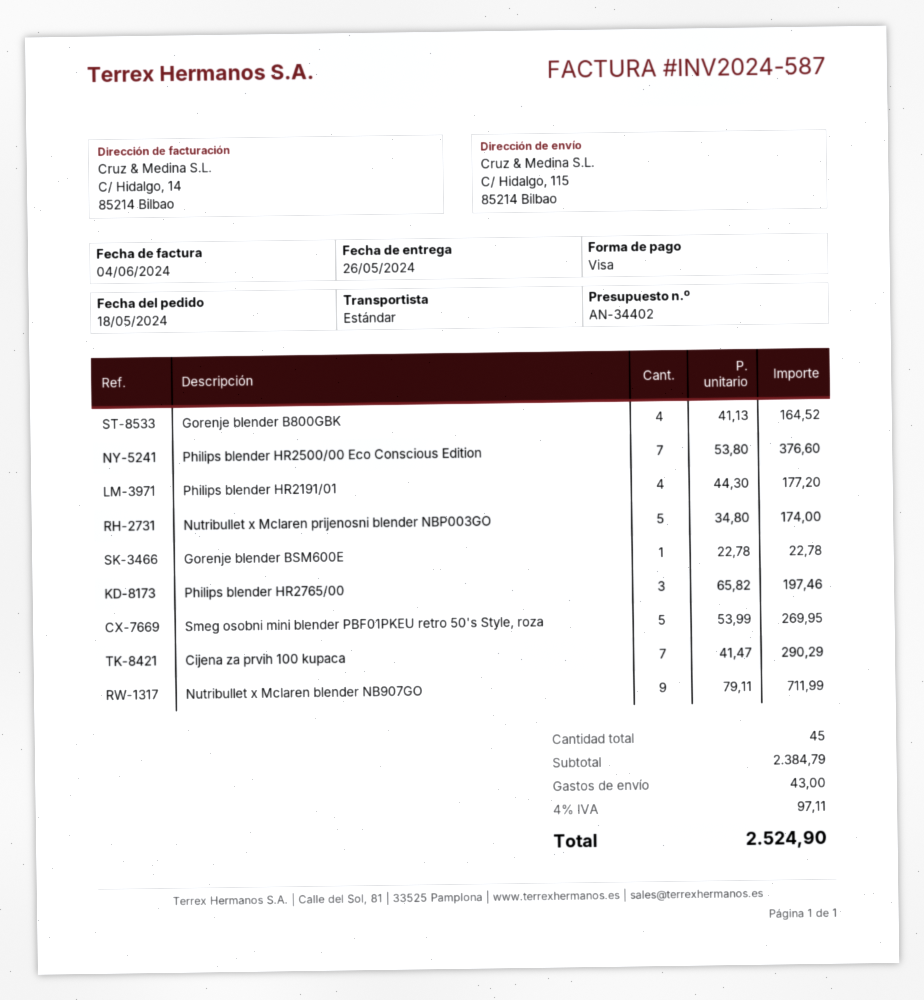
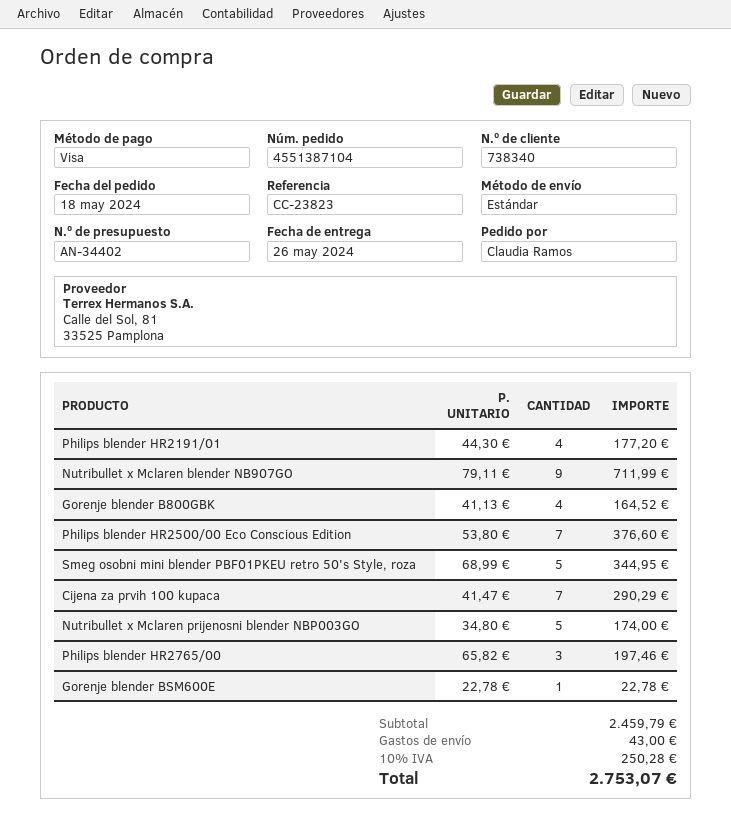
Smeg osobni mini blender PBF01PKEU retro 50's Style, roza: 5 x 53.99 = 269.95 -> 5 x 68.99 = 344.95
subtotal: 2384.79 -> 2459.79
tax: 4% = 97.11 -> 10% = 250.28
total: 2524.90 -> 2753.07

